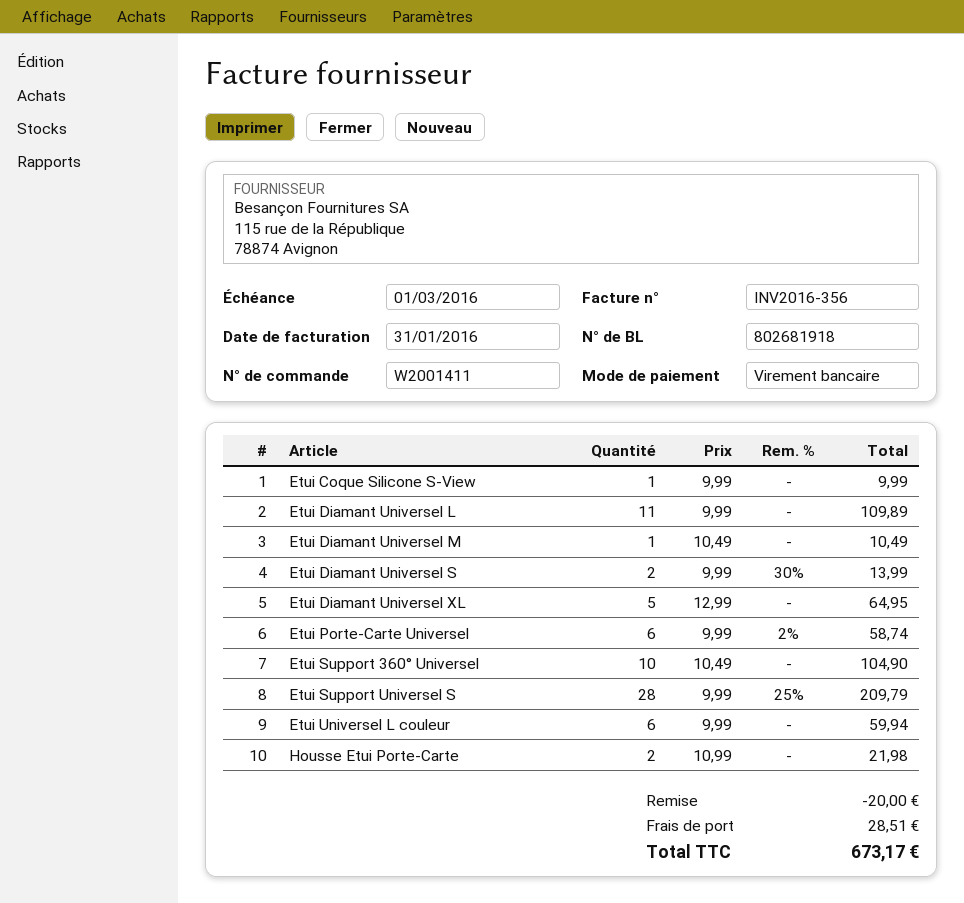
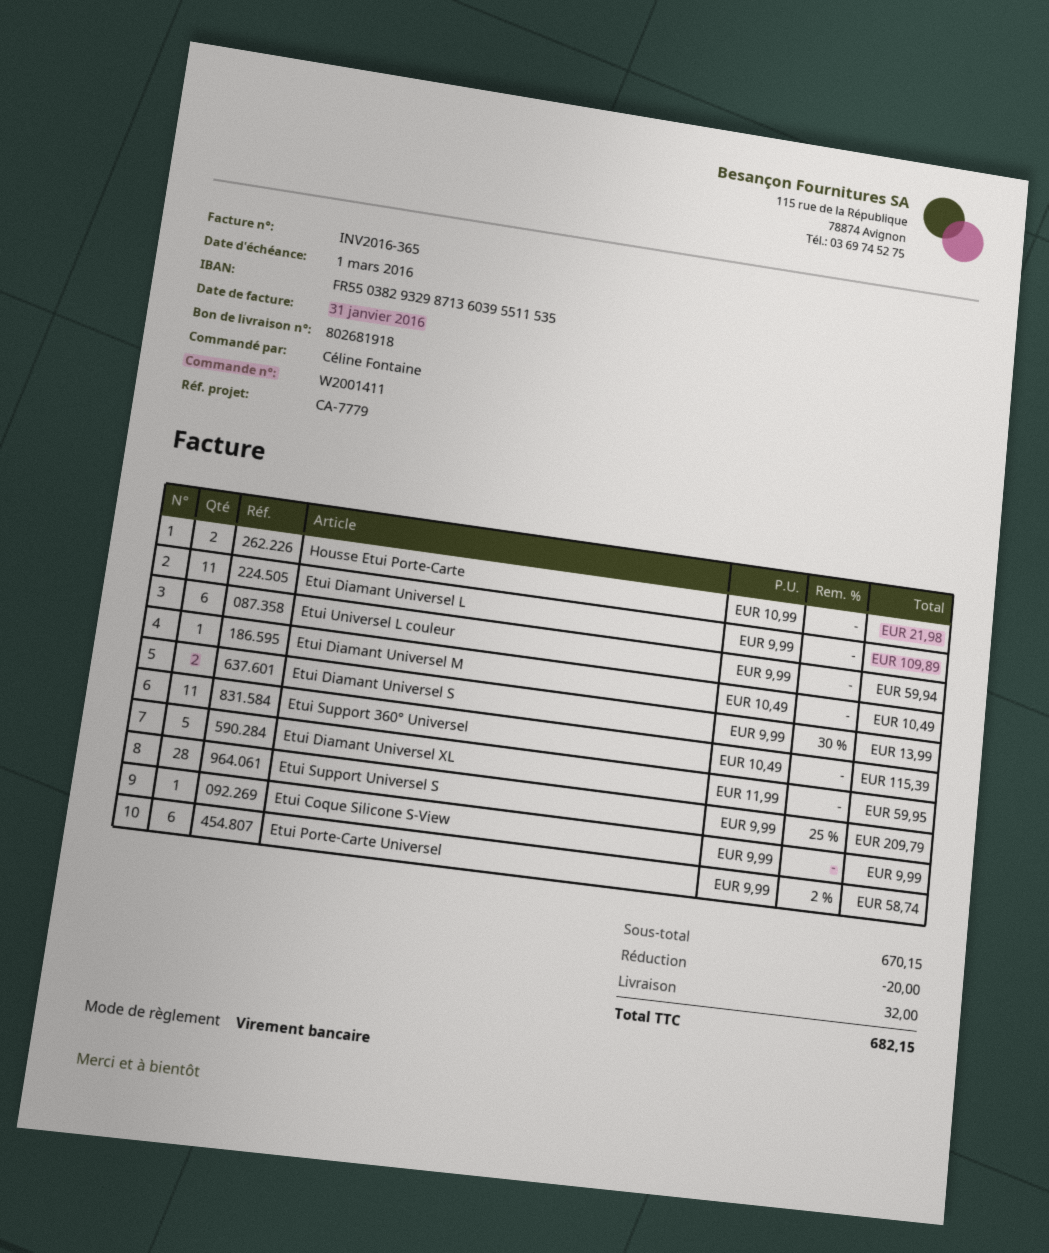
invoice number: INV2016-356 -> INV2016-365
Etui Diamant Universel XL: 5 x 12.99 = 64.95 -> 5 x 11.99 = 59.95
Etui Support 360° Universel: 10 x 10.49 = 104.90 -> 11 x 10.49 = 115.39
shipping: 28.51 -> 32.00
total: 673.17 -> 682.15

